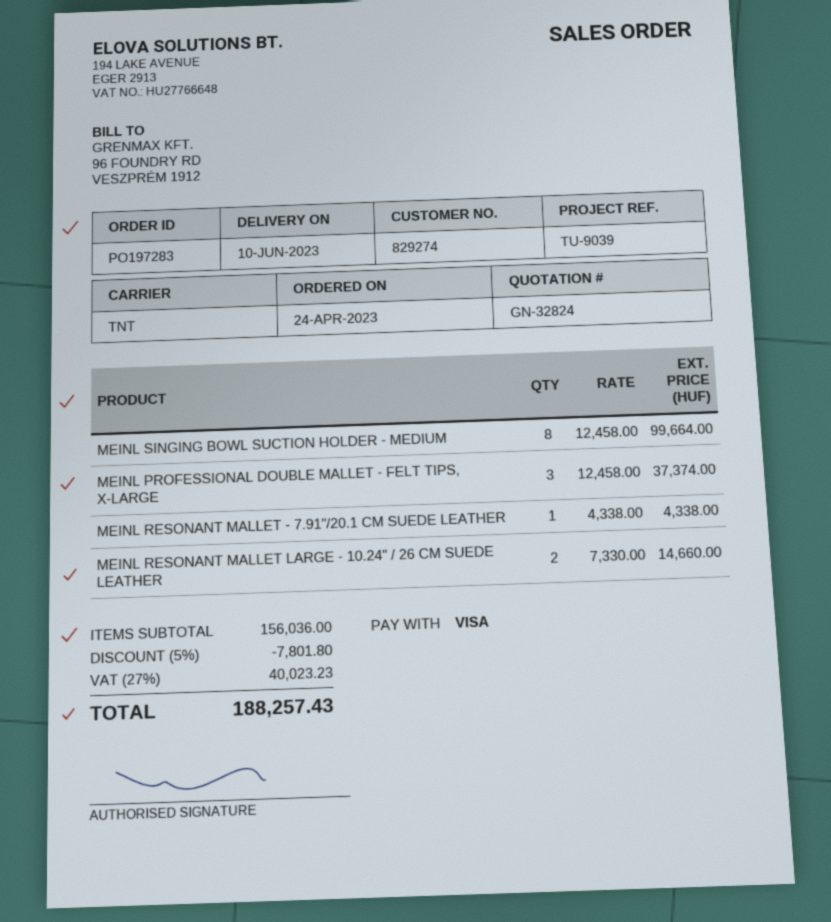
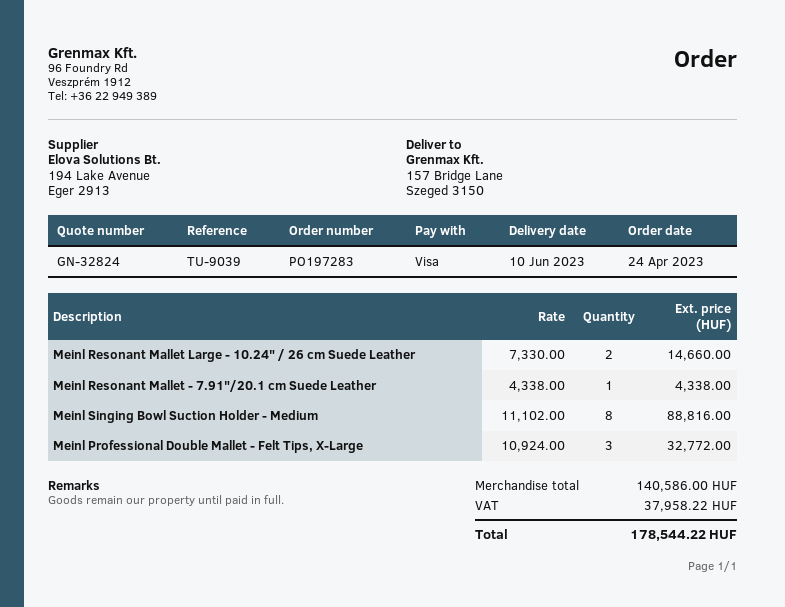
MEINL SINGING BOWL SUCTION HOLDER - MEDIUM: 8 x 12458.00 = 99664.00 -> 8 x 11102.00 = 88816.00
MEINL PROFESSIONAL DOUBLE MALLET - FELT TIPS, X-LARGE: 3 x 12458.00 = 37374.00 -> 3 x 10924.00 = 32772.00
subtotal: 156036.00 -> 140586.00
discount: 5% = 7801.80 -> none
tax: 40023.23 -> 37958.22
total: 188257.43 -> 178544.22

